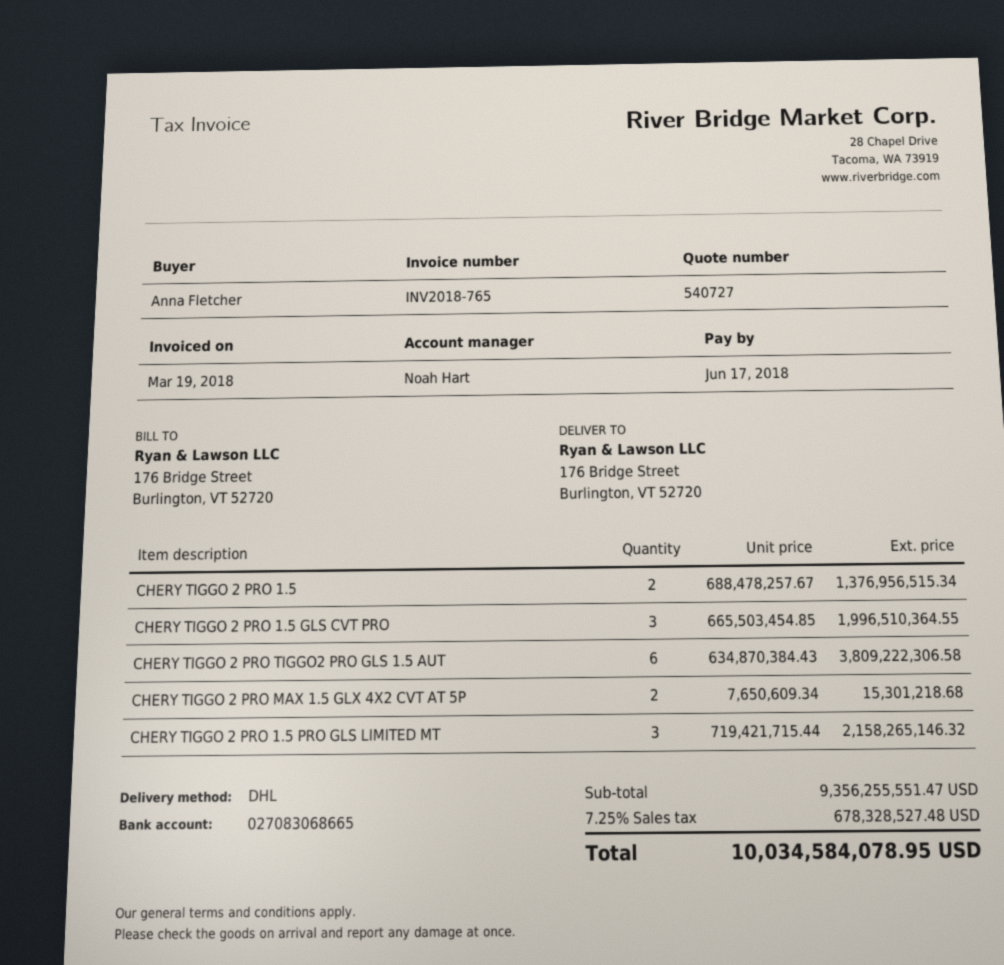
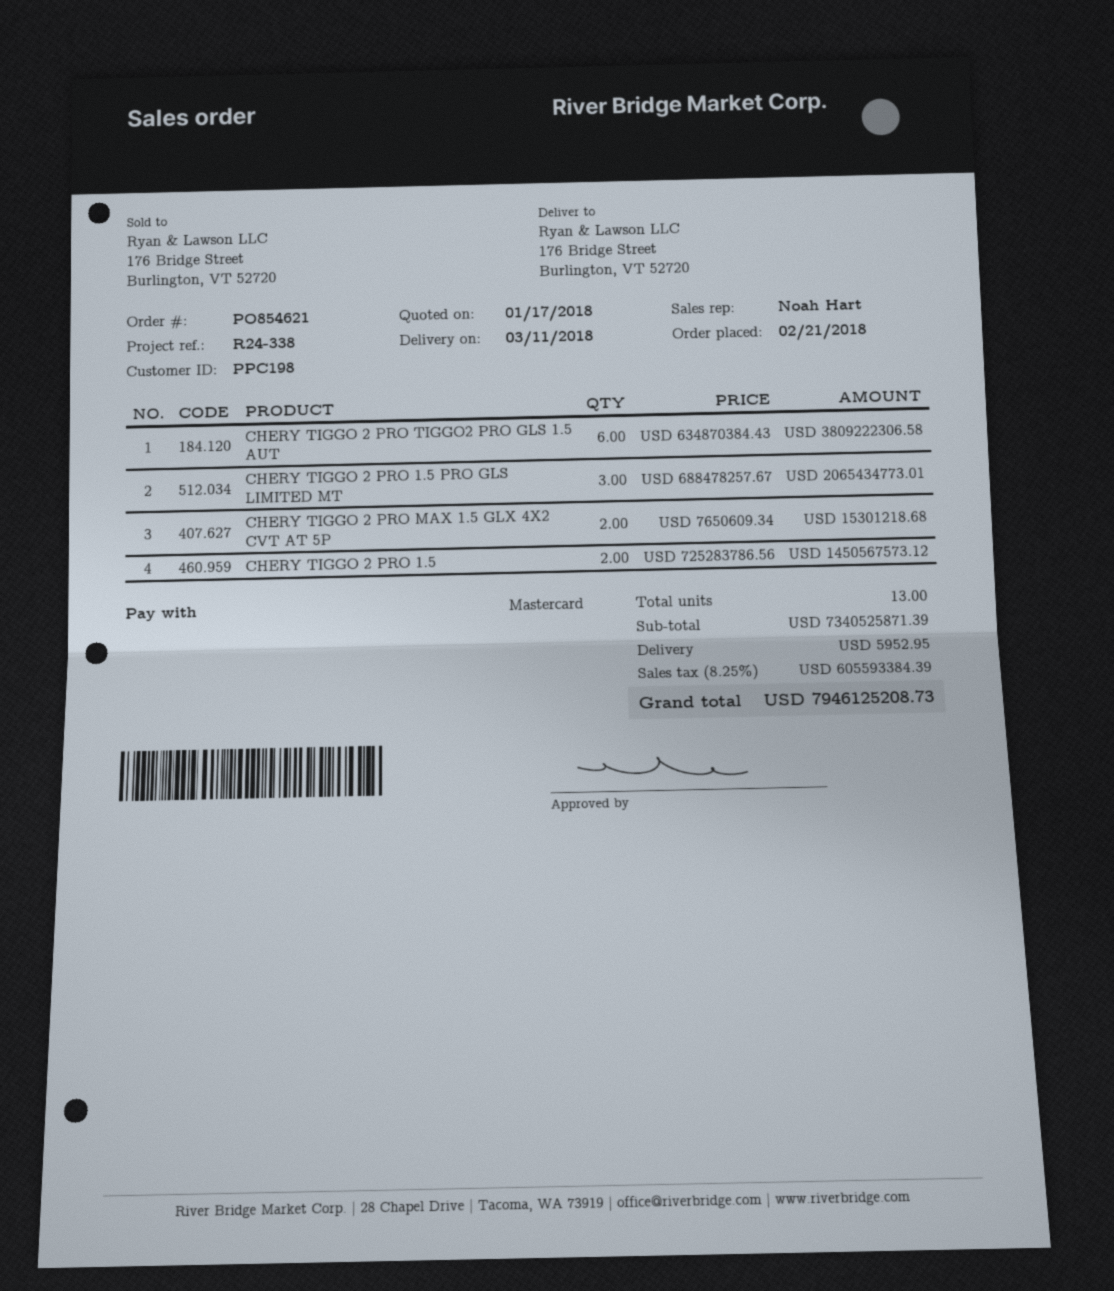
CHERY TIGGO 2 PRO 1.5: 2 x 688478257.67 = 1376956515.34 -> 2 x 725283786.56 = 1450567573.12
CHERY TIGGO 2 PRO 1.5 GLS CVT PRO: 3 x 665503454.85 = 1996510364.55 -> none
CHERY TIGGO 2 PRO 1.5 PRO GLS LIMITED MT: 3 x 719421715.44 = 2158265146.32 -> 3 x 688478257.67 = 2065434773.01
subtotal: 9356255551.47 -> 7340525871.39
shipping: none -> 5952.95
tax: 7.25% = 678328527.48 -> 8.25% = 605593384.39
total: 10034584078.95 -> 7946125208.73

